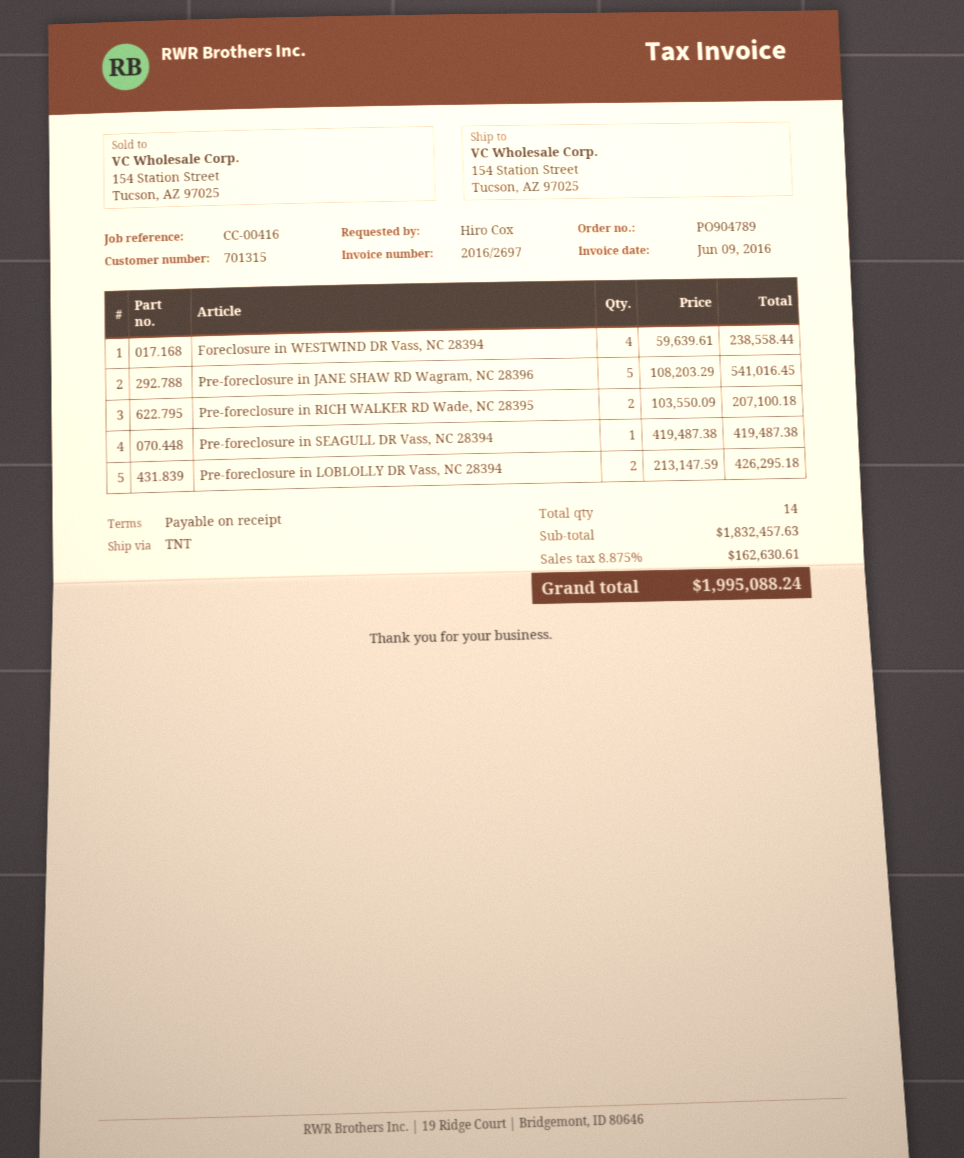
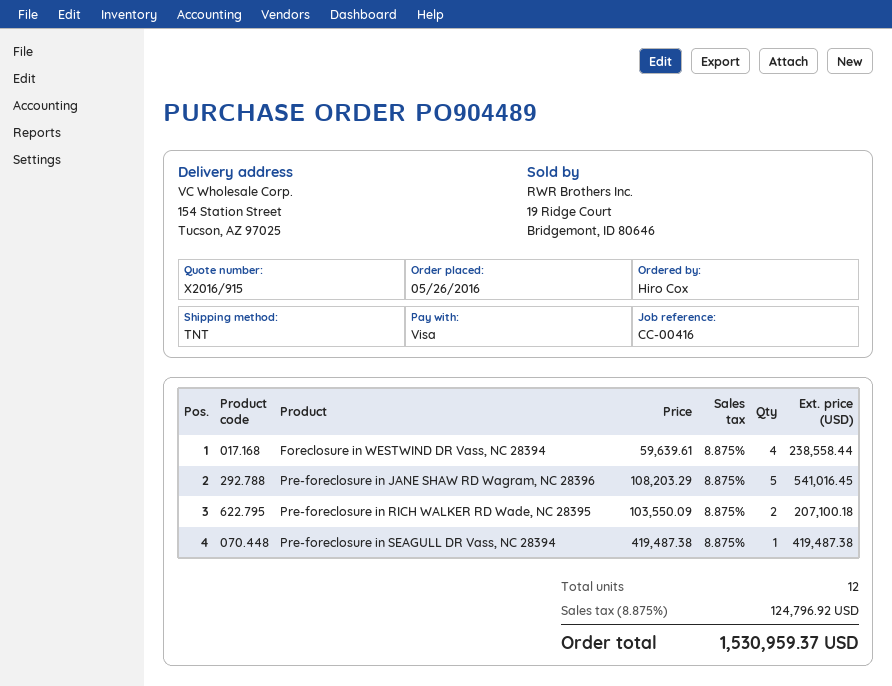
order number: PO904789 -> PO904489
Pre-foreclosure in LOBLOLLY DR Vass, NC 28394: 2 x 213147.59 = 426295.18 -> none
total quantity: 14 -> 12
tax: 8.875% = 162630.61 -> 8.875% = 124796.92
total: 1995088.24 -> 1530959.37

